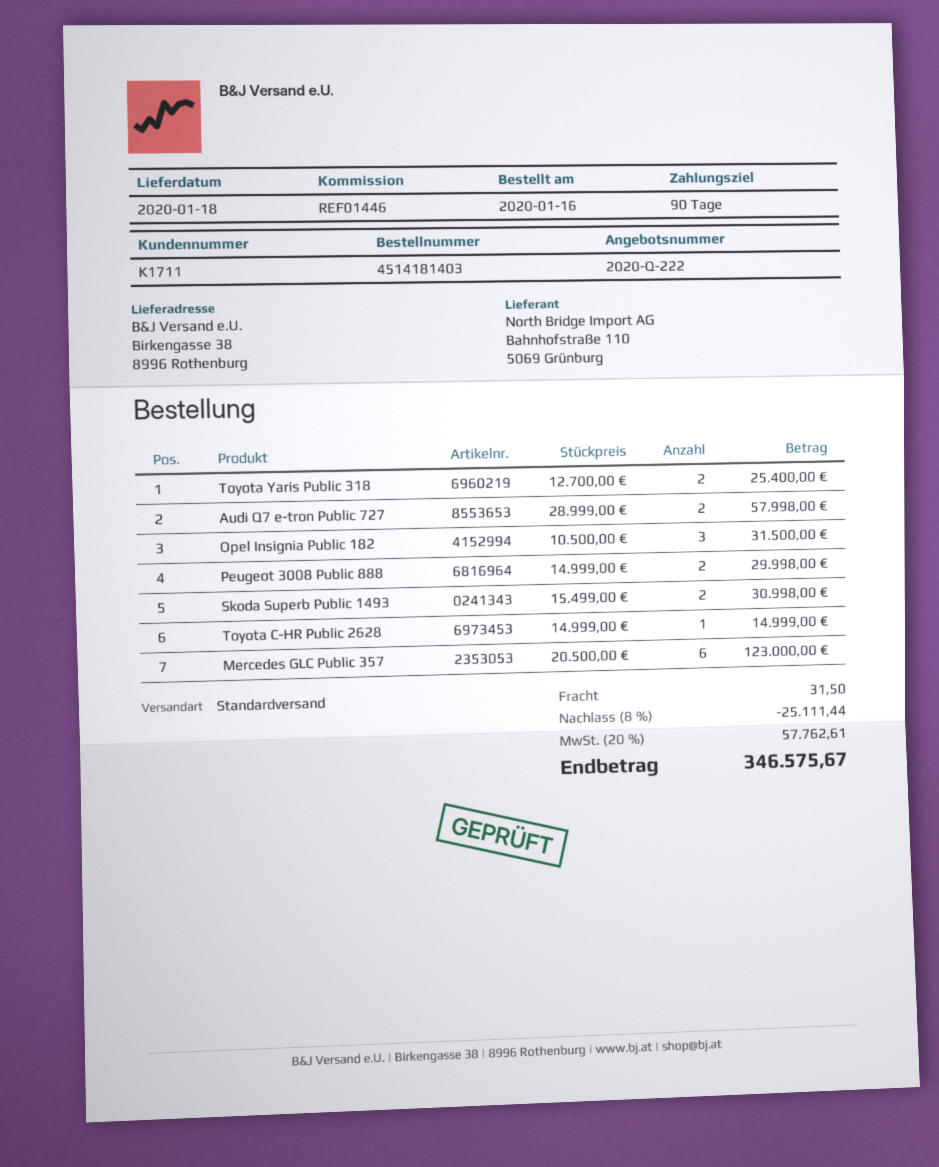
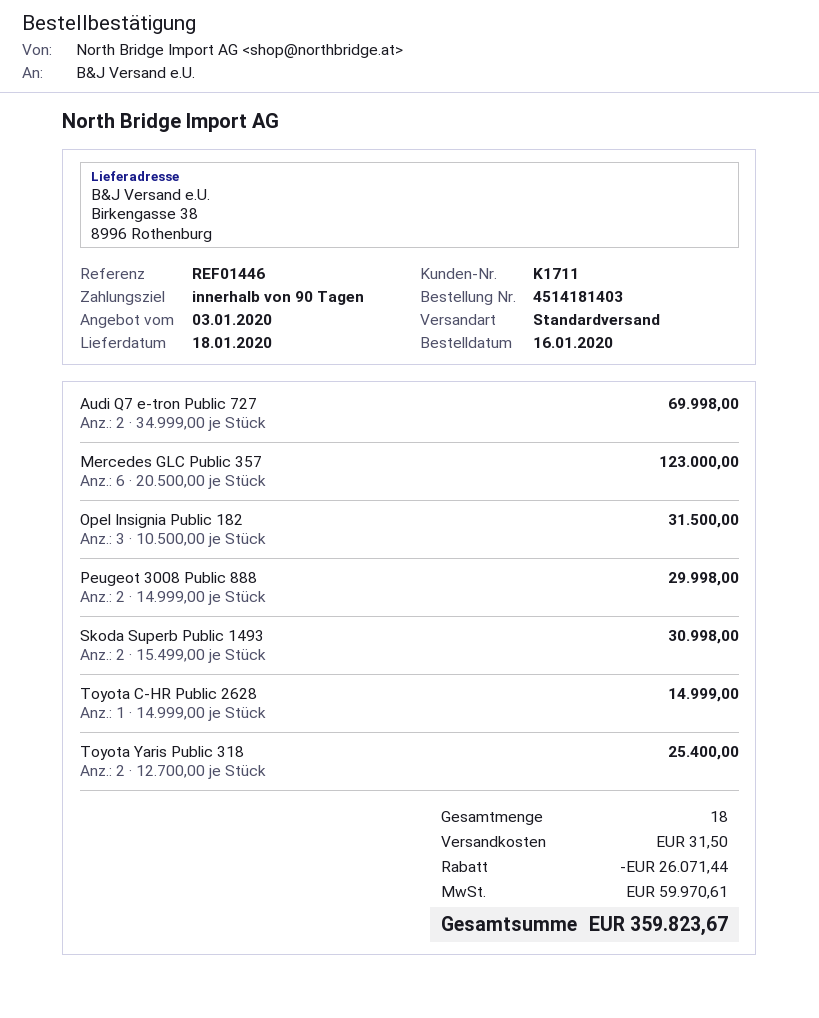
Audi Q7 e-tron Public 727: 2 x 28999.00 = 57998.00 -> 2 x 34999.00 = 69998.00
discount: 25111.44 -> 26071.44
tax: 57762.61 -> 59970.61
total: 346575.67 -> 359823.67

